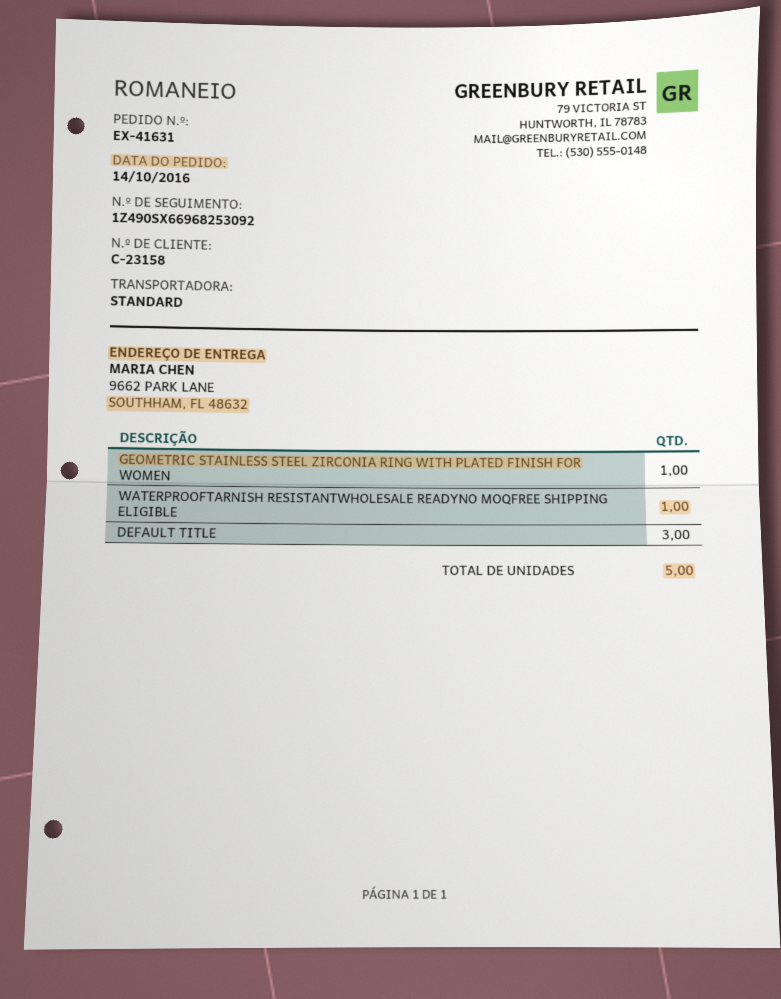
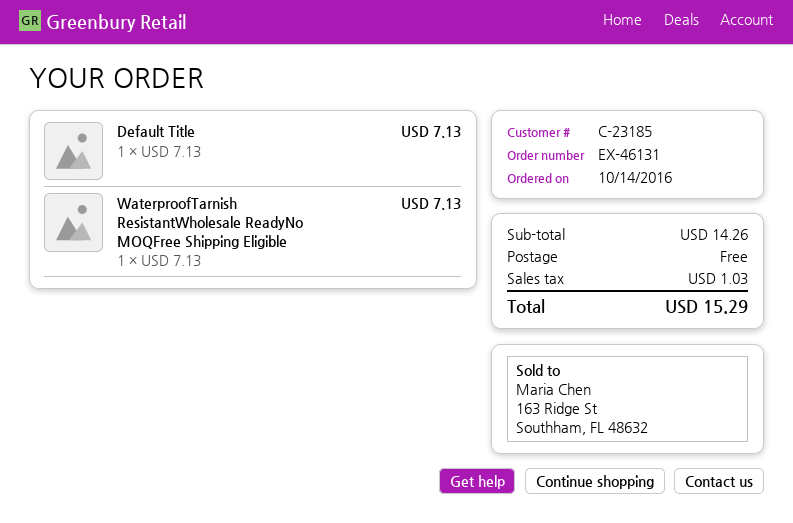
order number: EX-41631 -> EX-46131
customer number: C-23158 -> C-23185
GEOMETRIC STAINLESS STEEL ZIRCONIA RING WITH PLATED FINISH FOR WOMEN: 1 -> none
DEFAULT TITLE: 3 -> 1

